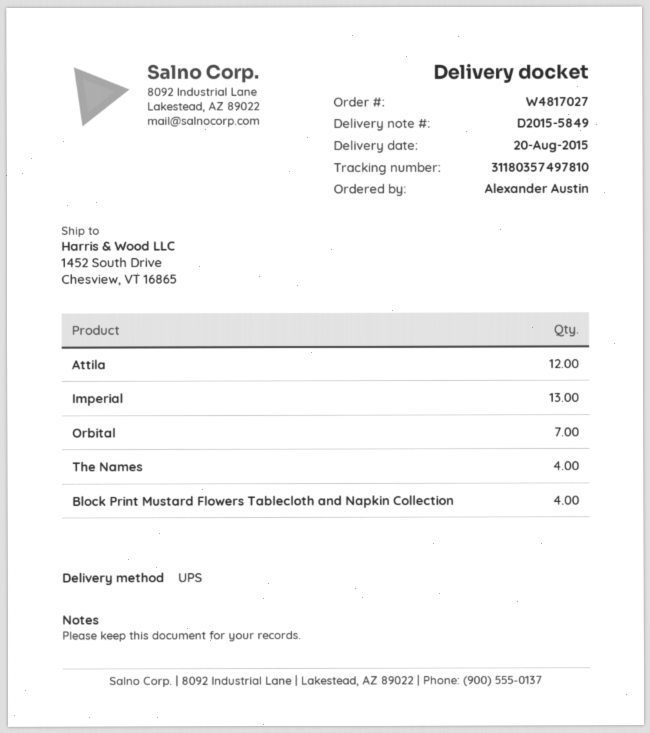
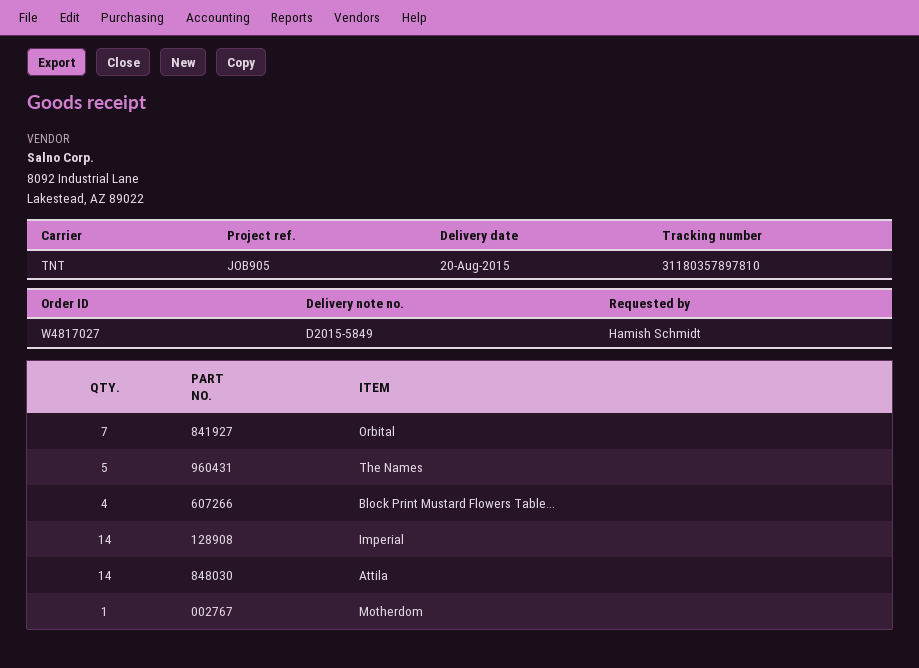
ordered by: Alexander Austin -> Hamish Schmidt
shipping method: UPS -> TNT
tracking number: 31180357497810 -> 31180357897810
Attila: 12 -> 14
Imperial: 13 -> 14
The Names: 4 -> 5
Motherdom: none -> 1

